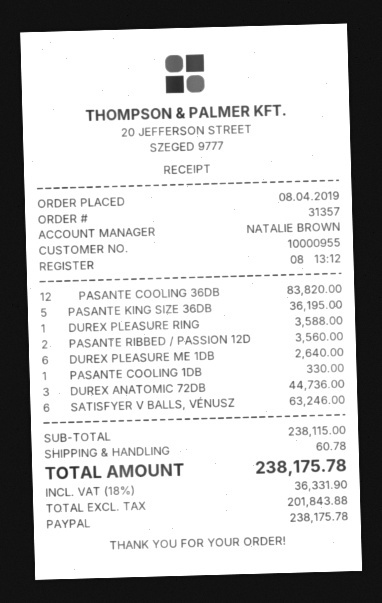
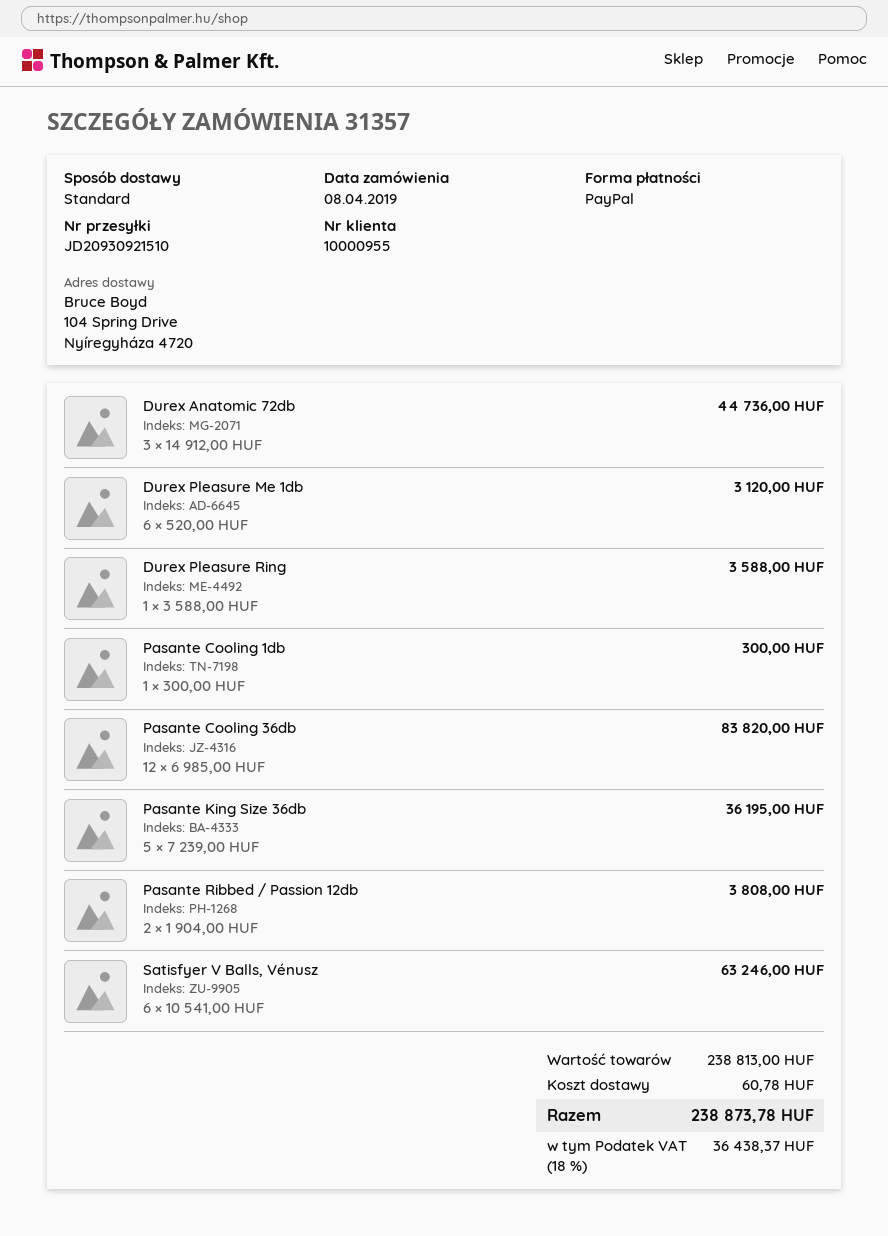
PASANTE RIBBED / PASSION 12D: 2 for 3560.00 -> 2 for 3808.00
DUREX PLEASURE ME 1DB: 6 for 2640.00 -> 6 for 3120.00
PASANTE COOLING 1DB: 1 for 330.00 -> 1 for 300.00
subtotal: 238115.00 -> 238813.00
tax: 18% = 36331.90 -> 18% = 36438.37
total: 238175.78 -> 238873.78

